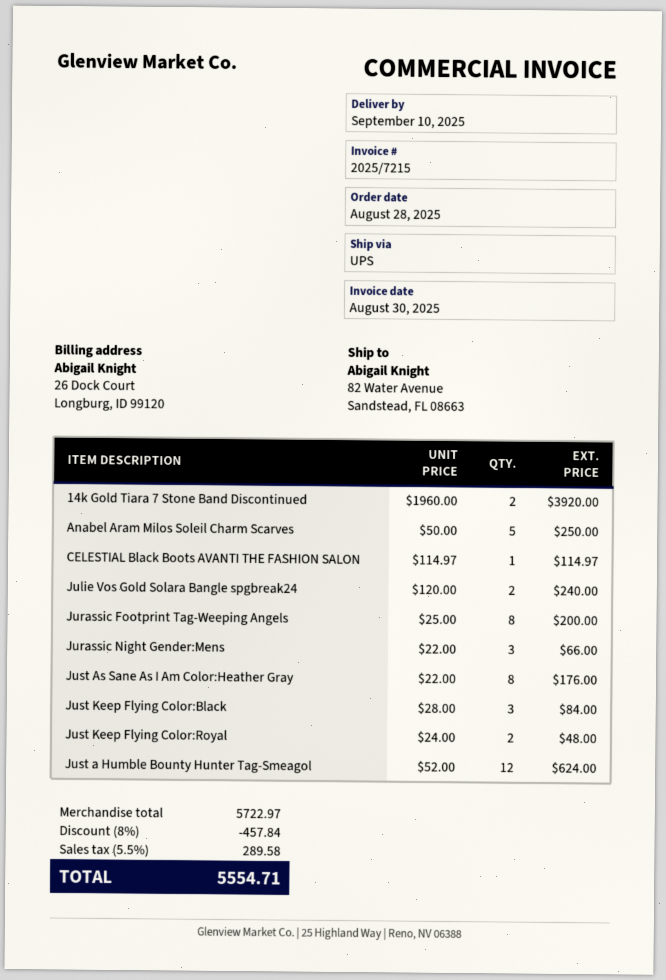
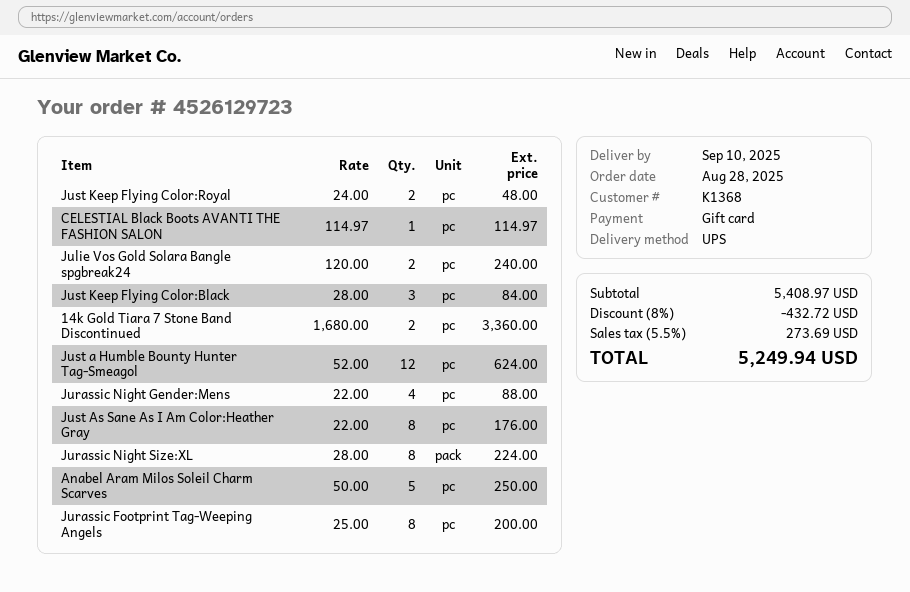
14k Gold Tiara 7 Stone Band Discontinued: 2 x 1960.00 = 3920.00 -> 2 x 1680.00 = 3360.00
Jurassic Night Gender:Mens: 3 x 22.00 = 66.00 -> 4 x 22.00 = 88.00
Jurassic Night Size:XL: none -> 8 x 28.00 = 224.00
subtotal: 5722.97 -> 5408.97
discount: 8% = 457.84 -> 8% = 432.72
tax: 5.5% = 289.58 -> 5.5% = 273.69
total: 5554.71 -> 5249.94

